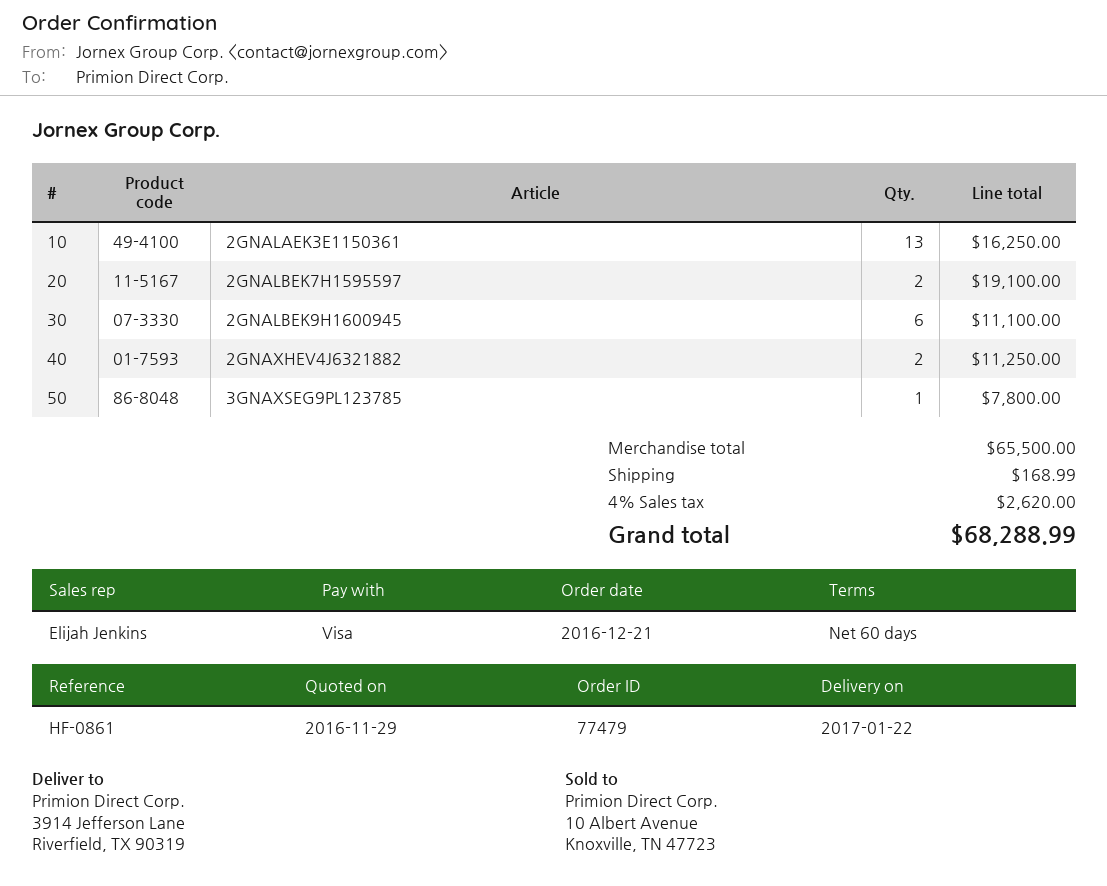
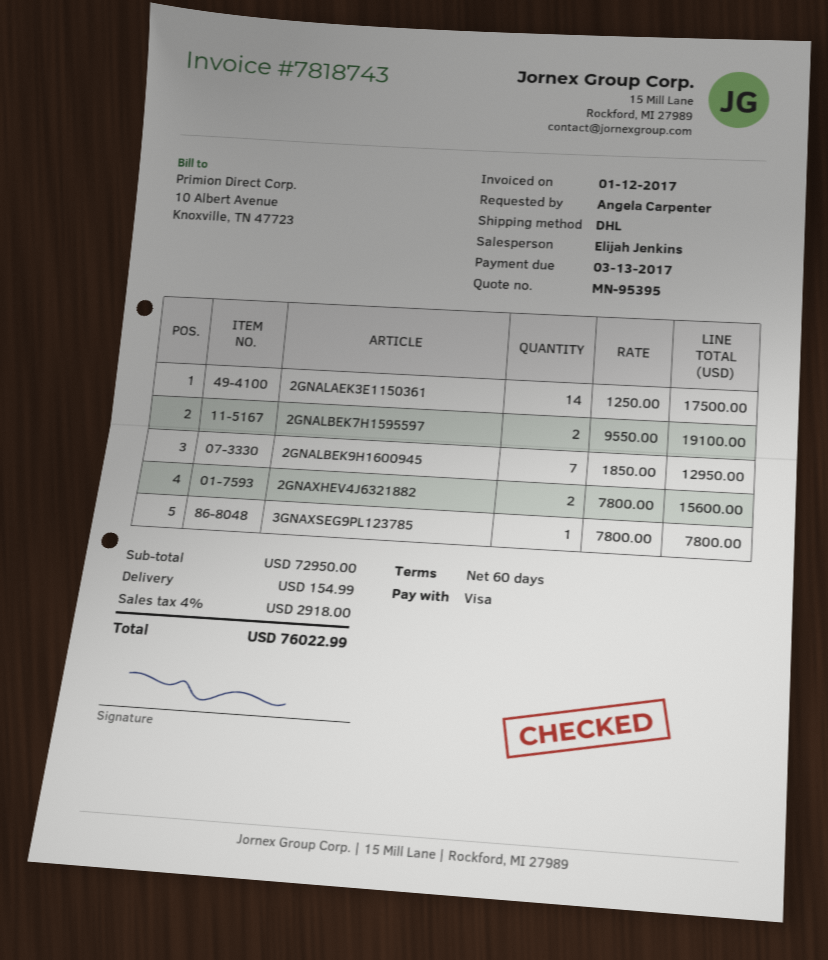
2GNALAEK3E1150361: 13 for 16250.00 -> 14 for 17500.00
2GNALBEK9H1600945: 6 for 11100.00 -> 7 for 12950.00
2GNAXHEV4J6321882: 2 for 11250.00 -> 2 for 15600.00
subtotal: 65500.00 -> 72950.00
shipping: 168.99 -> 154.99
tax: 4% = 2620.00 -> 4% = 2918.00
total: 68288.99 -> 76022.99

